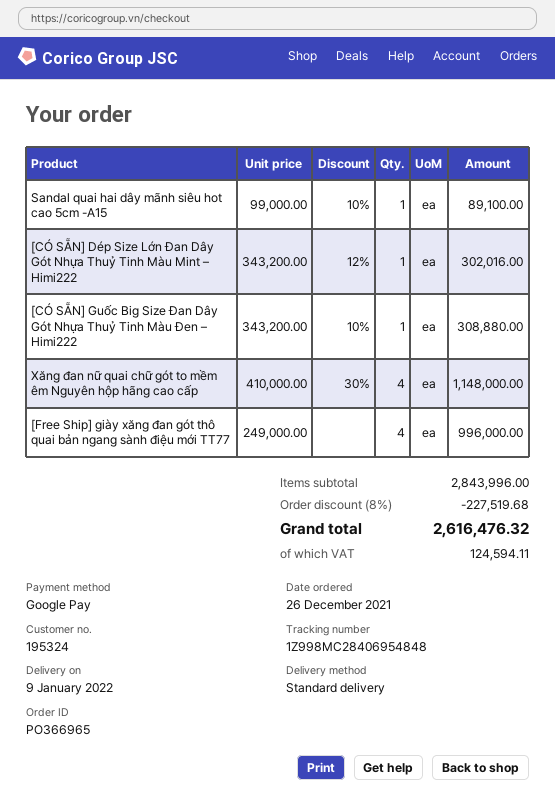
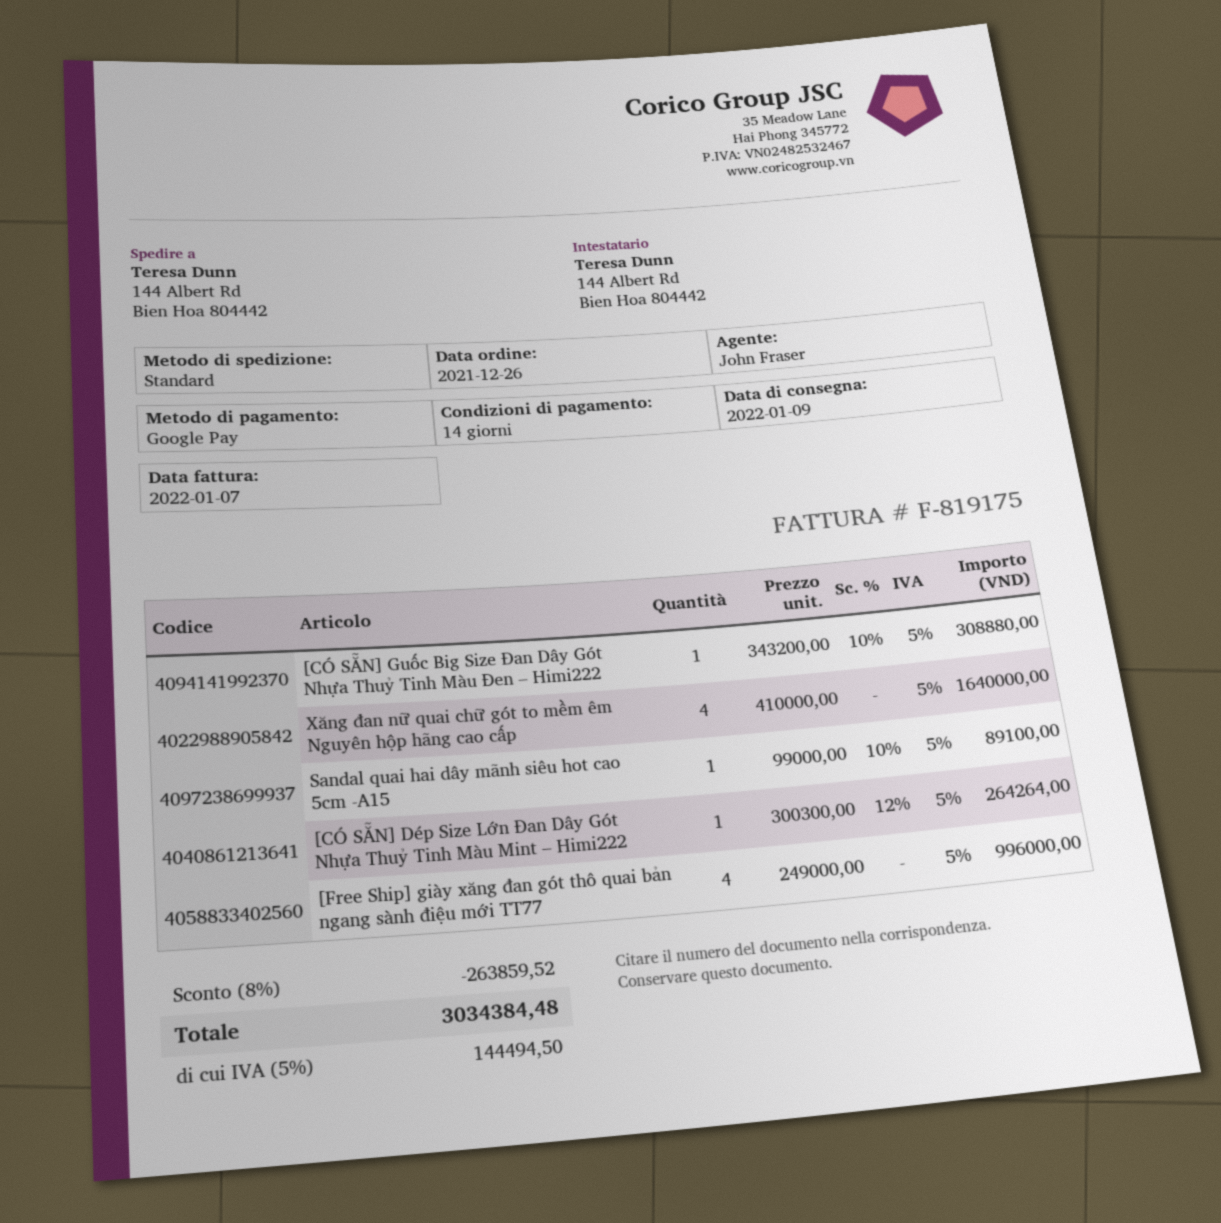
[CÓ SẴN] Dép Size Lớn Đan Dây Gót Nhựa Thuỷ Tinh Màu Mint – Himi222: 1 x 343200.00 - 12% = 302016.00 -> 1 x 300300.00 - 12% = 264264.00
Xăng đan nữ quai chữ gót to mềm êm Nguyên hộp hãng cao cấp: 4 x 410000.00 - 30% = 1148000.00 -> 4 x 410000.00 = 1640000.00
discount: 8% = 227519.68 -> 8% = 263859.52
tax: 124594.11 -> 144494.50
total: 2616476.32 -> 3034384.48

